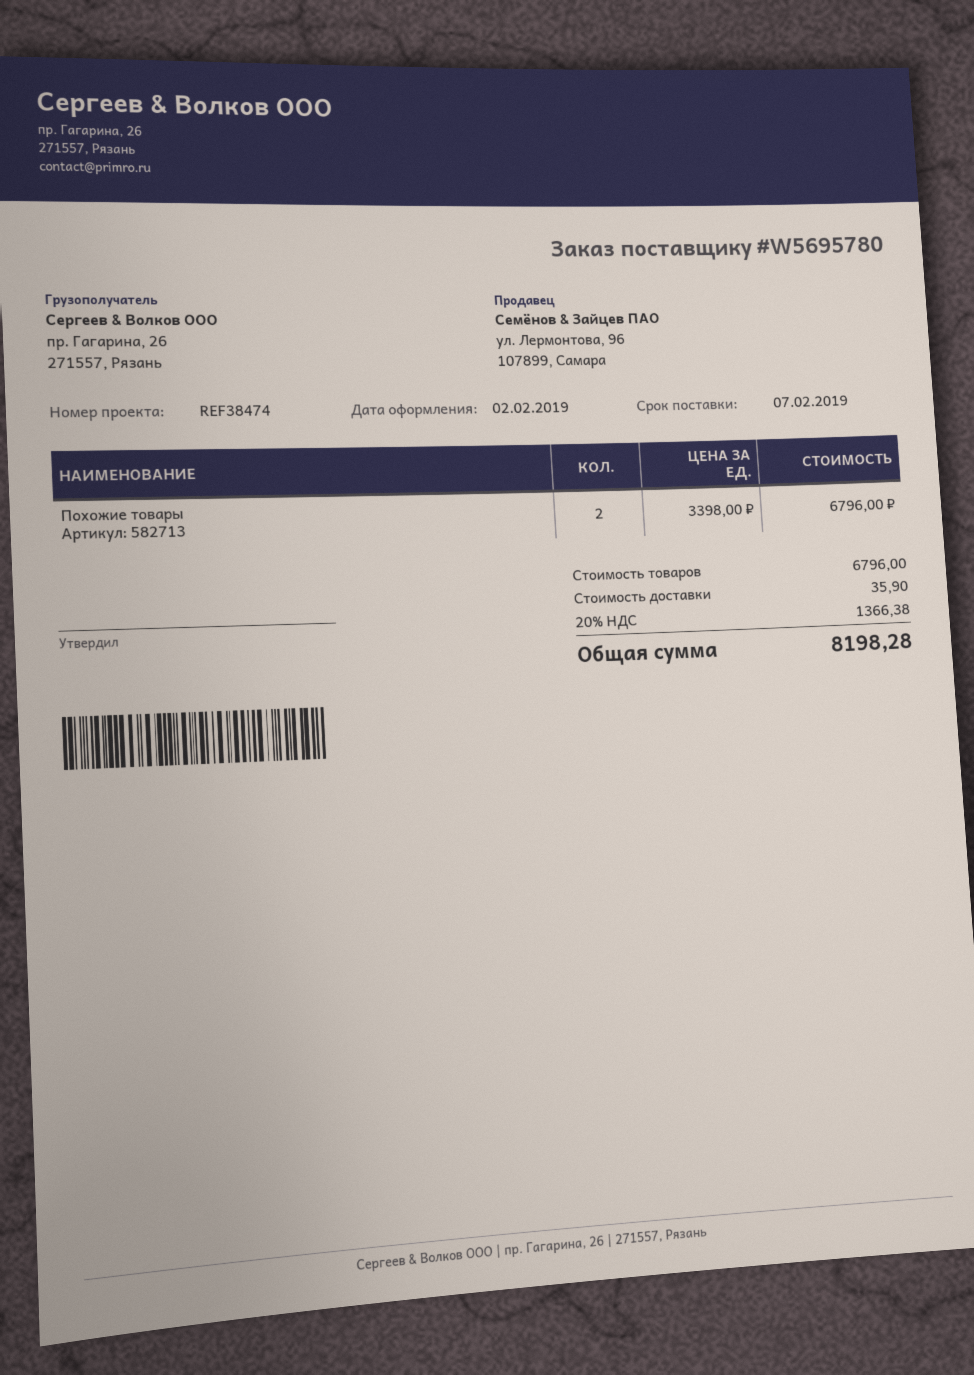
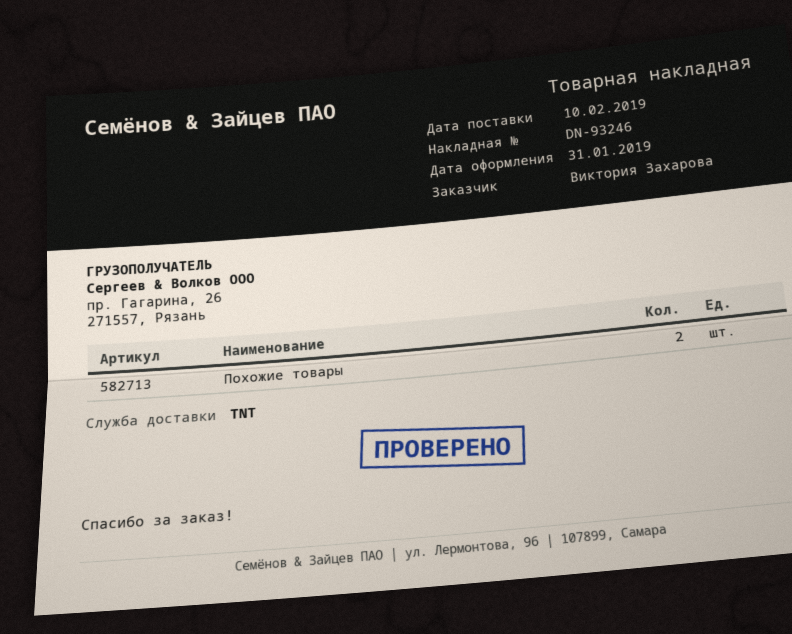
order date: 2019-02-02 -> 2019-01-31
delivery date: 2019-02-07 -> 2019-02-10

